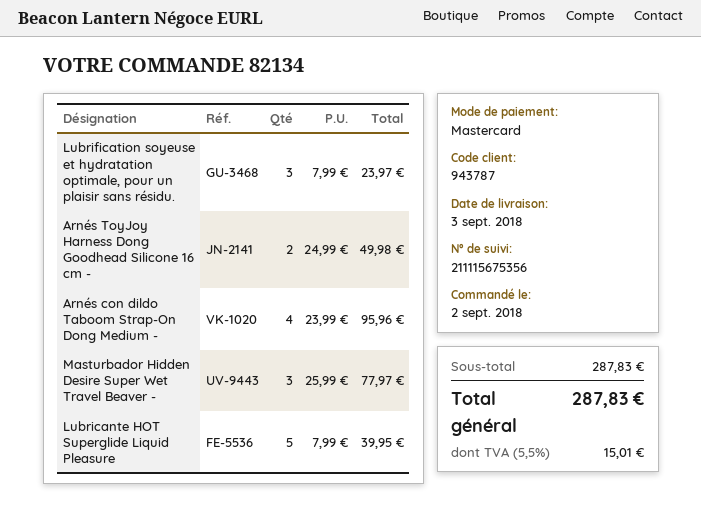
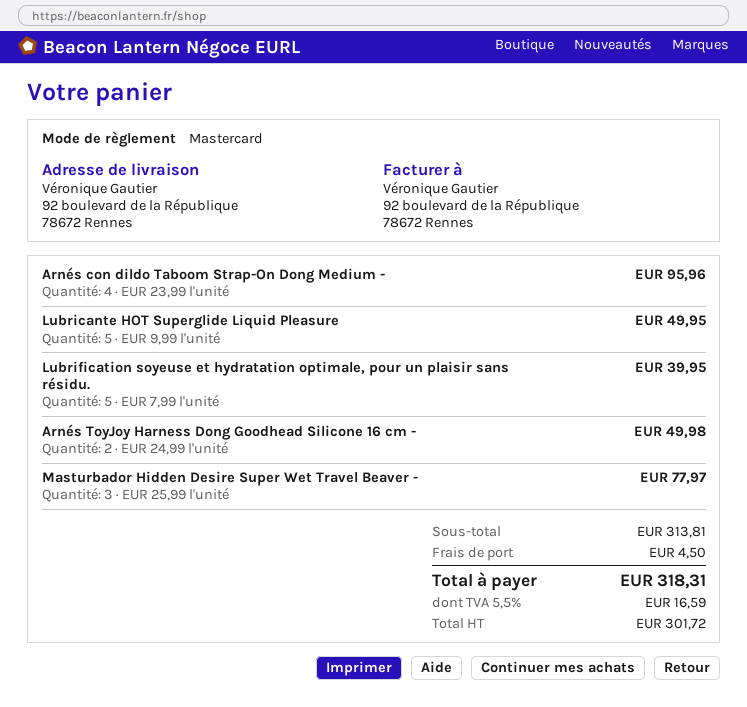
Lubrification soyeuse et hydratation optimale, pour un plaisir sans résidu.: 3 x 7.99 = 23.97 -> 5 x 7.99 = 39.95
Lubricante HOT Superglide Liquid Pleasure: 5 x 7.99 = 39.95 -> 5 x 9.99 = 49.95
subtotal: 287.83 -> 313.81
shipping: none -> 4.50
tax: 5.5% = 15.01 -> 5.5% = 16.59
total: 287.83 -> 318.31

